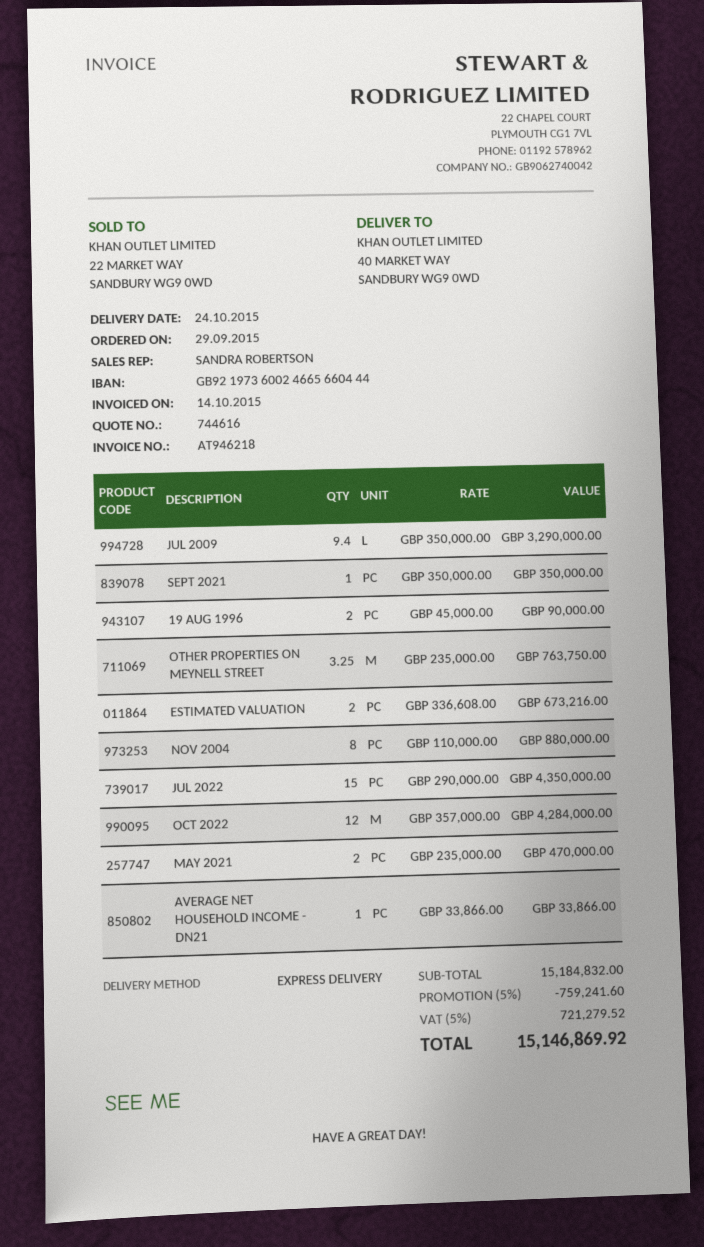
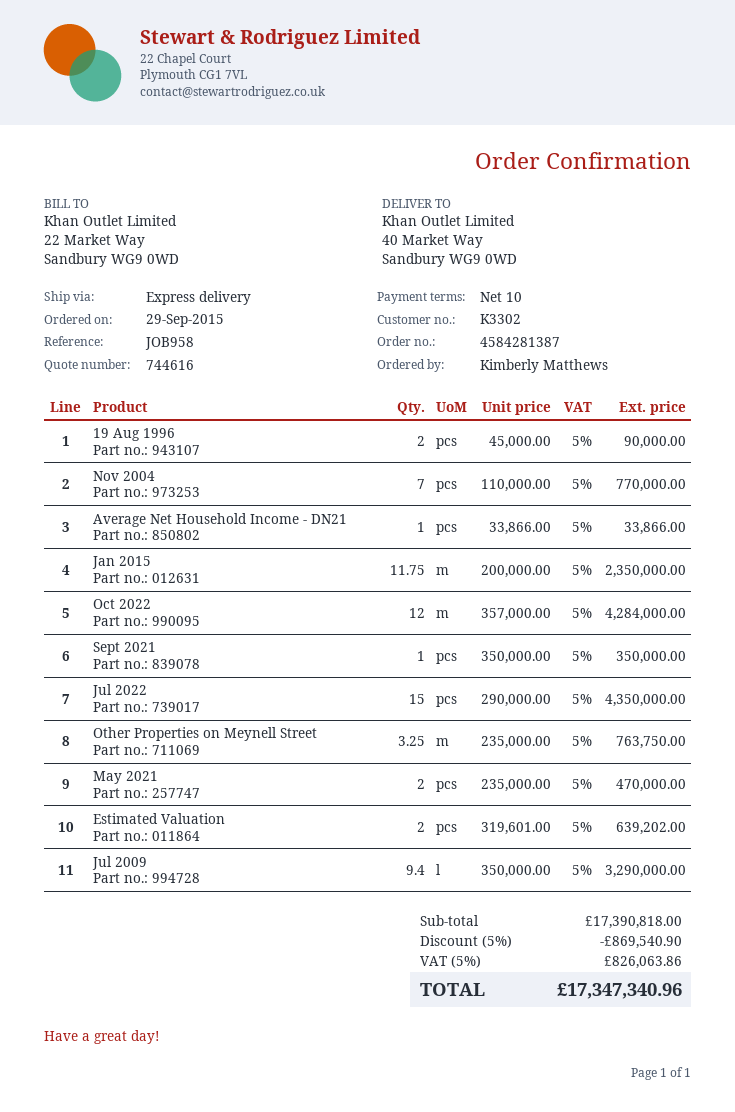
ESTIMATED VALUATION: 2 x 336608.00 = 673216.00 -> 2 x 319601.00 = 639202.00
NOV 2004: 8 x 110000.00 = 880000.00 -> 7 x 110000.00 = 770000.00
Jan 2015: none -> 11.75 x 200000.00 = 2350000.00
subtotal: 15184832.00 -> 17390818.00
discount: 5% = 759241.60 -> 5% = 869540.90
tax: 5% = 721279.52 -> 5% = 826063.86
total: 15146869.92 -> 17347340.96

